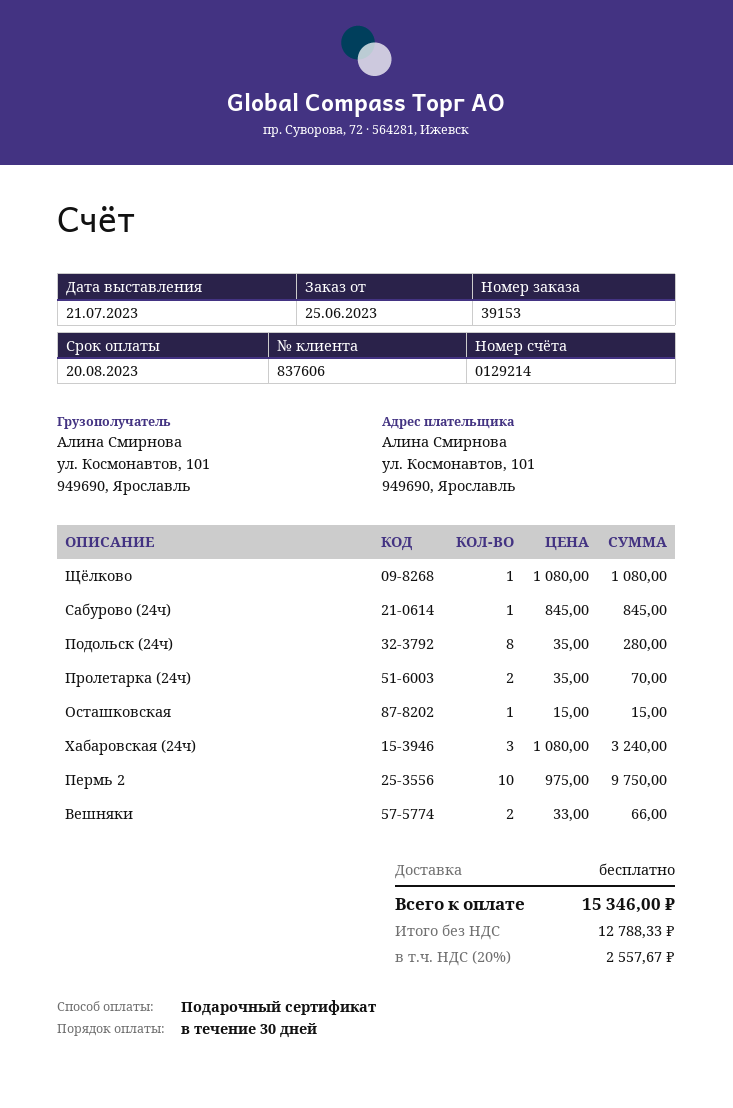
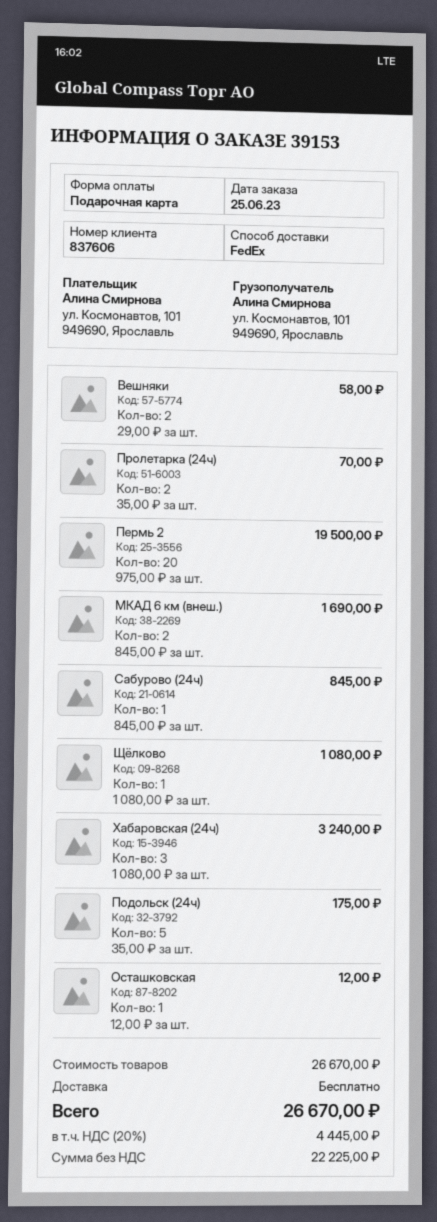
Подольск (24ч): 8 x 35.00 = 280.00 -> 5 x 35.00 = 175.00
Осташковская: 1 x 15.00 = 15.00 -> 1 x 12.00 = 12.00
Пермь 2: 10 x 975.00 = 9750.00 -> 20 x 975.00 = 19500.00
Вешняки: 2 x 33.00 = 66.00 -> 2 x 29.00 = 58.00
МКАД 6 км (внеш.): none -> 2 x 845.00 = 1690.00
net: 12788.33 -> 22225.00
tax: 20% = 2557.67 -> 20% = 4445.00
total: 15346.00 -> 26670.00

